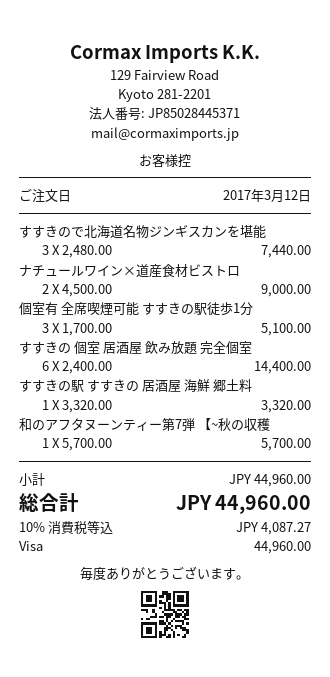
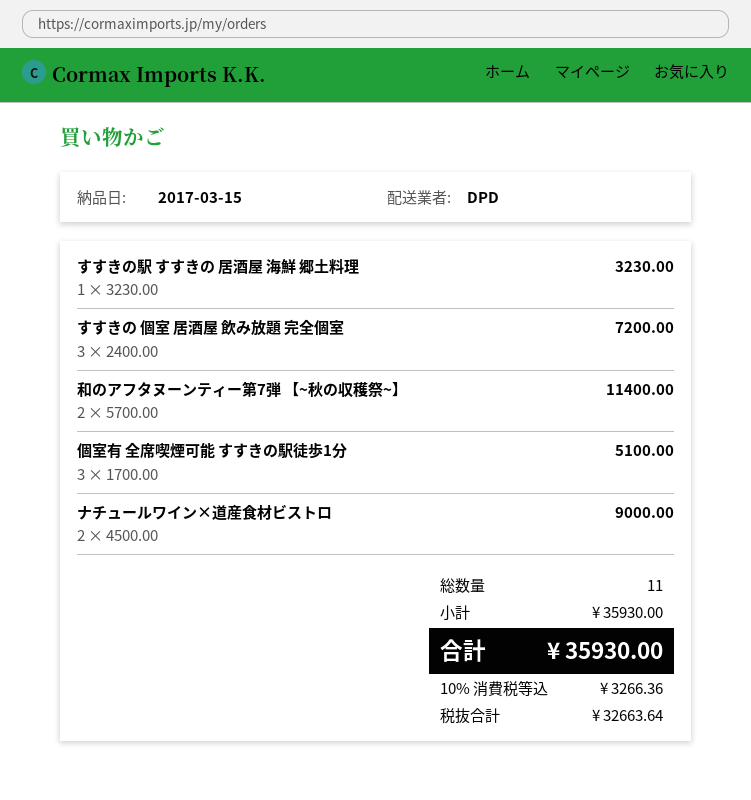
すすきので北海道名物ジンギスカンを堪能: 3 x 2480.00 = 7440.00 -> none
すすきの 個室 居酒屋 飲み放題 完全個室: 6 x 2400.00 = 14400.00 -> 3 x 2400.00 = 7200.00
すすきの駅 すすきの 居酒屋 海鮮 郷土料: 1 x 3320.00 = 3320.00 -> 1 x 3230.00 = 3230.00
和のアフタヌーンティー第7弾 【~秋の収穫: 1 x 5700.00 = 5700.00 -> 2 x 5700.00 = 11400.00
subtotal: 44960.00 -> 35930.00
tax: 10% = 4087.27 -> 10% = 3266.36
total: 44960.00 -> 35930.00

